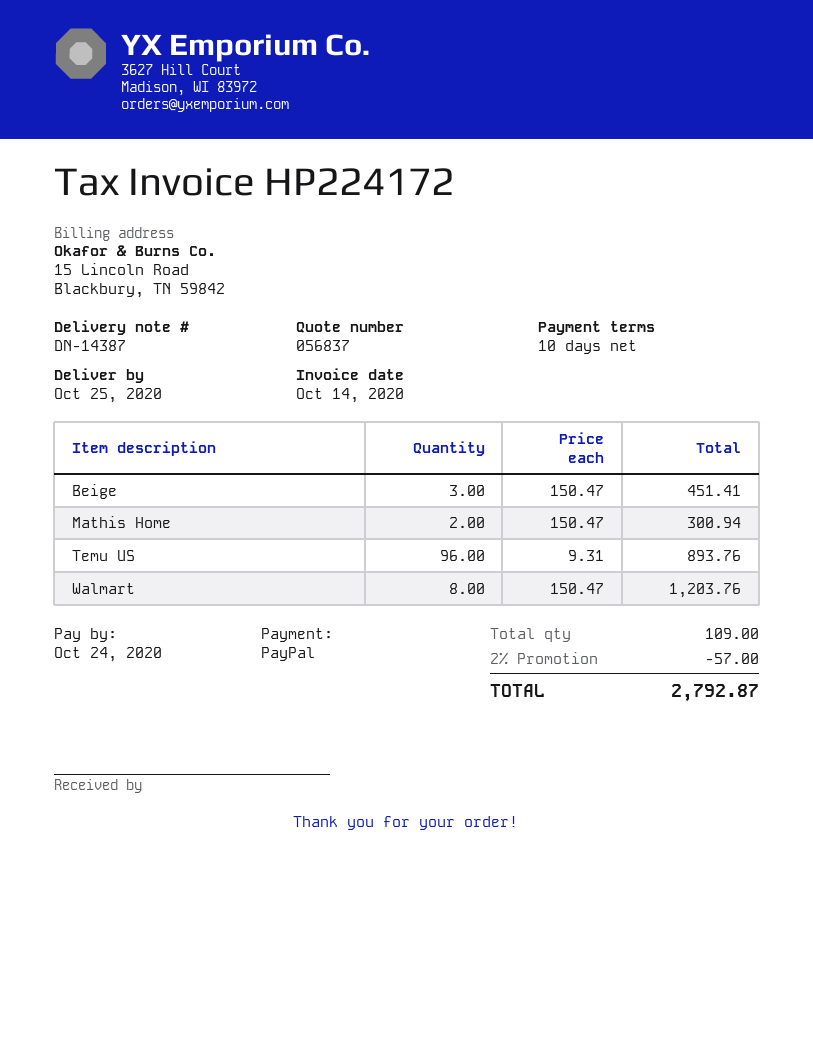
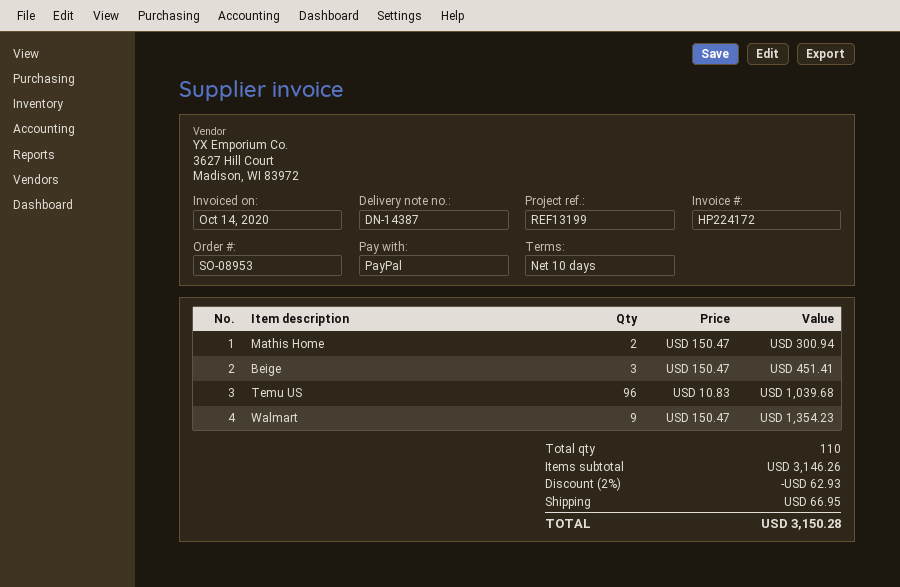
Temu US: 96 x 9.31 = 893.76 -> 96 x 10.83 = 1039.68
Walmart: 8 x 150.47 = 1203.76 -> 9 x 150.47 = 1354.23
total quantity: 109 -> 110
discount: 2% = 57.00 -> 2% = 62.93
shipping: none -> 66.95
total: 2792.87 -> 3150.28

